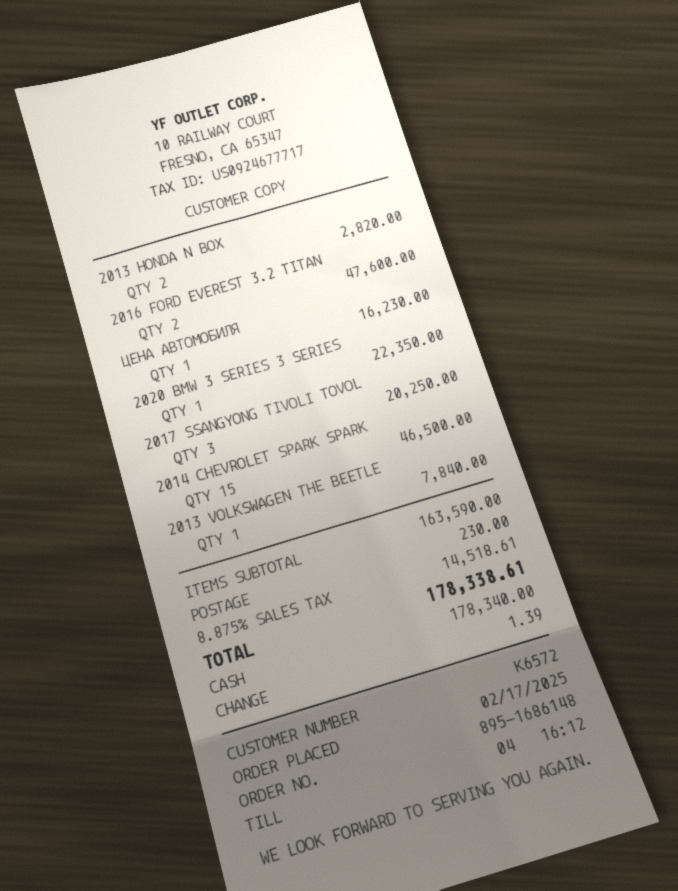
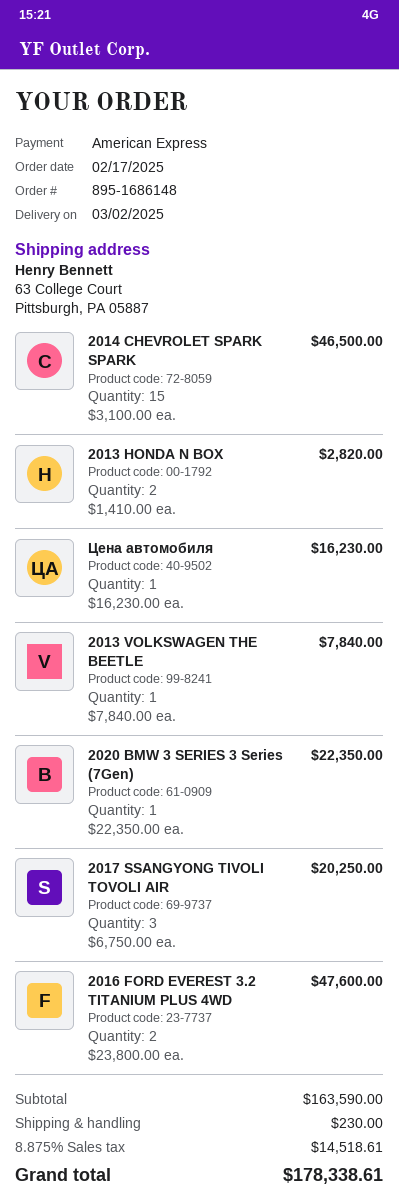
payment method: cash -> American Express

